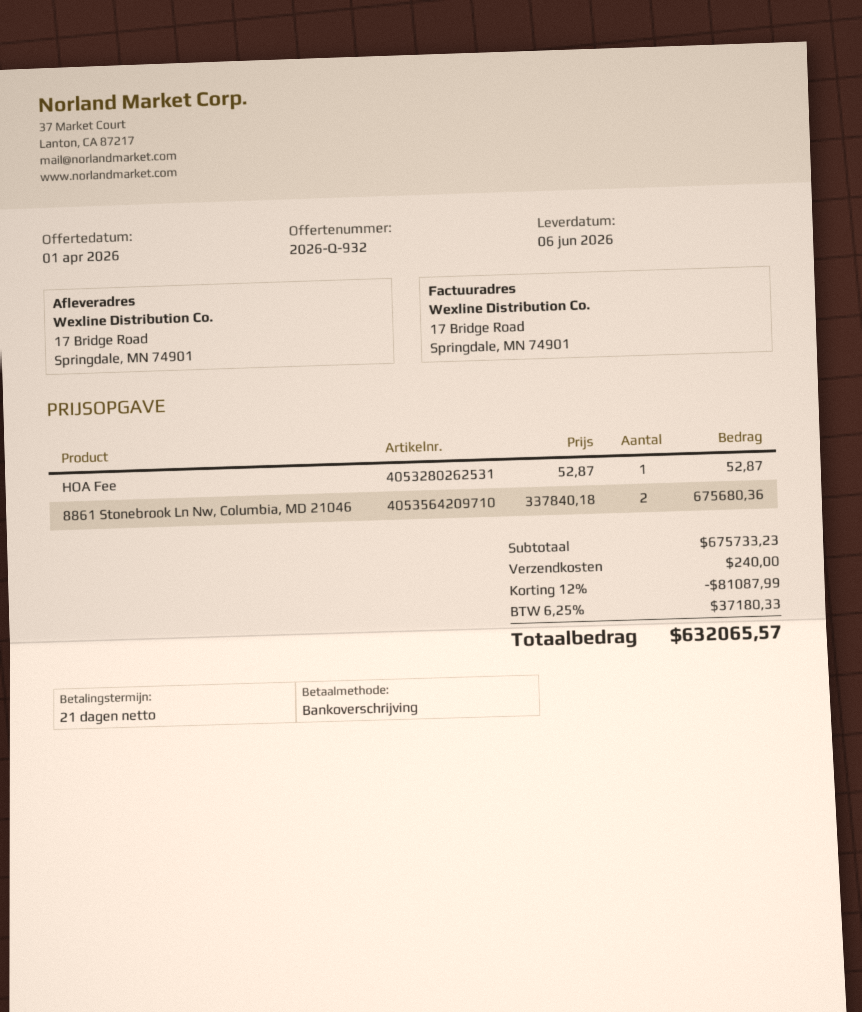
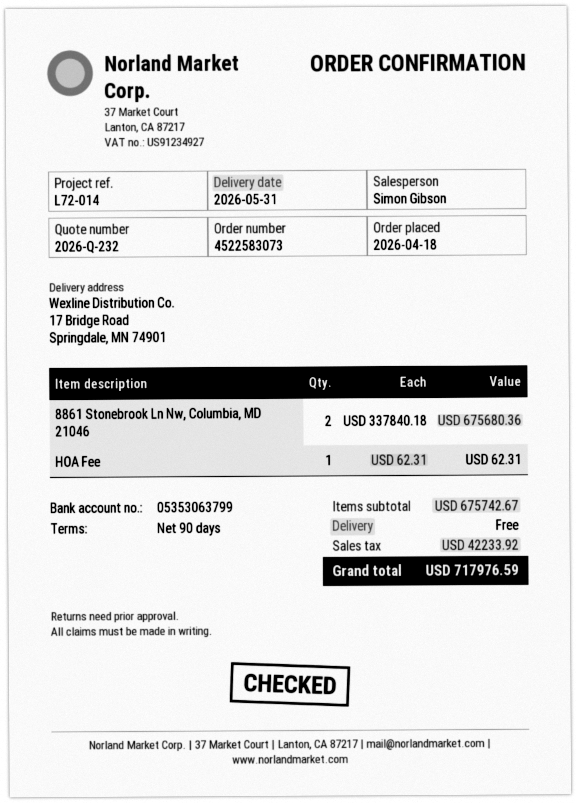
quote number: 2026-Q-932 -> 2026-Q-232
delivery date: 2026-06-06 -> 2026-05-31
payment terms: 21 days -> 90 days
HOA Fee: 1 x 52.87 = 52.87 -> 1 x 62.31 = 62.31
subtotal: 675733.23 -> 675742.67
discount: 12% = 81087.99 -> none
shipping: 240.00 -> 0.00
tax: 37180.33 -> 42233.92
total: 632065.57 -> 717976.59

